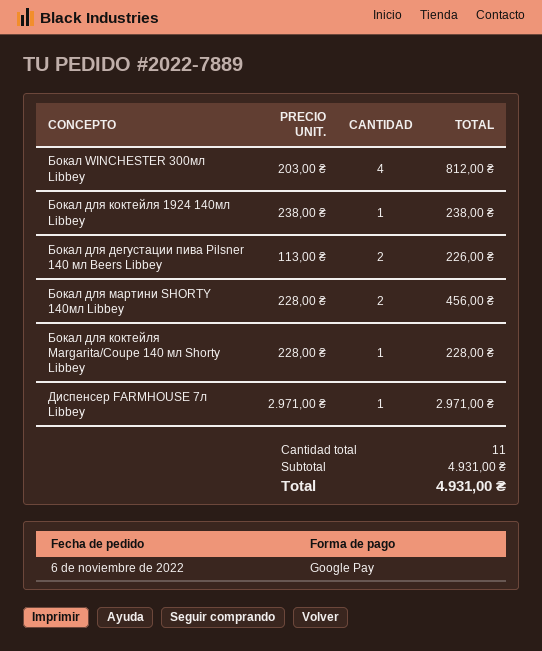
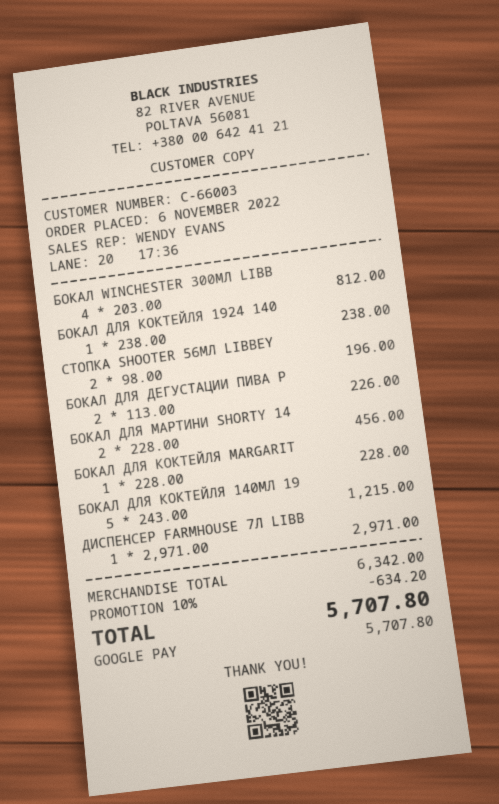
СТОПКА SHOOTER 56МЛ LIBBEY: none -> 2 x 98.00 = 196.00
БОКАЛ ДЛЯ КОКТЕЙЛЯ 140МЛ 19: none -> 5 x 243.00 = 1215.00
subtotal: 4931.00 -> 6342.00
discount: none -> 10% = 634.20
total: 4931.00 -> 5707.80

